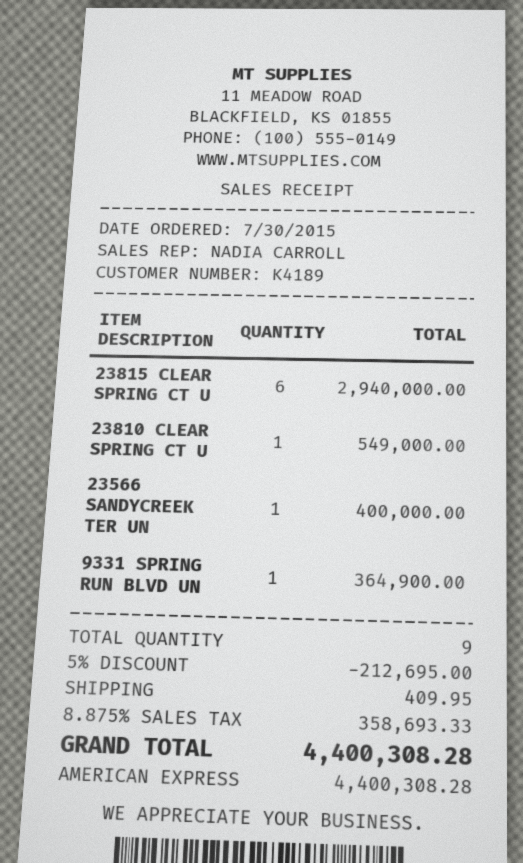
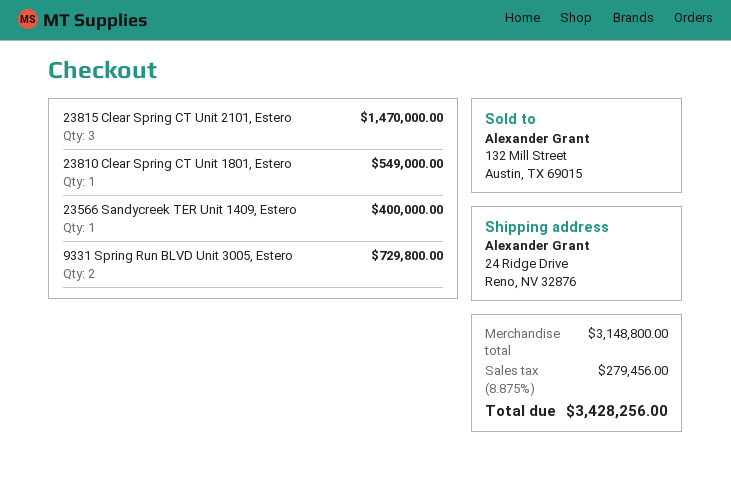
23815 CLEAR SPRING CT U: 6 for 2940000.00 -> 3 for 1470000.00
9331 SPRING RUN BLVD UN: 1 for 364900.00 -> 2 for 729800.00
discount: 5% = 212695.00 -> none
shipping: 409.95 -> none
tax: 8.875% = 358693.33 -> 8.875% = 279456.00
total: 4400308.28 -> 3428256.00

